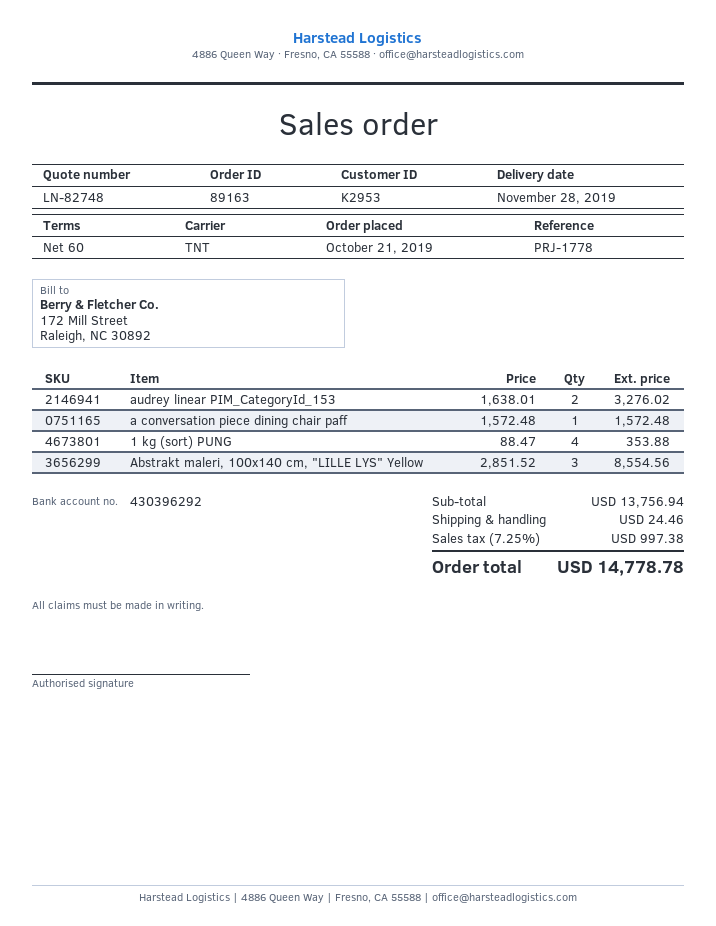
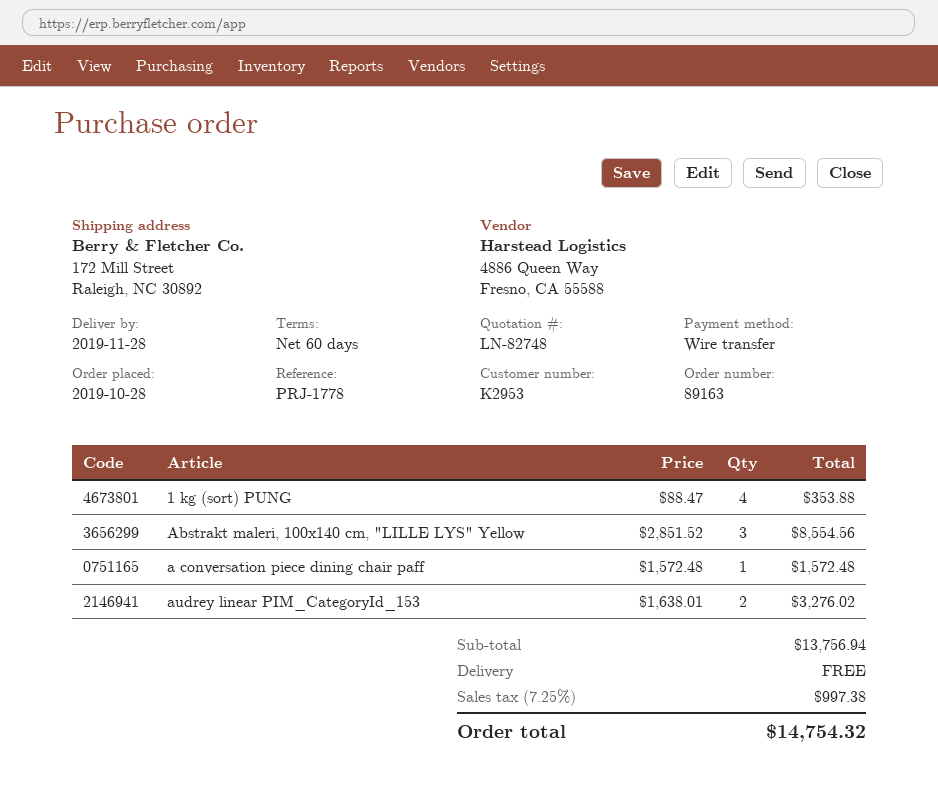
order date: 2019-10-21 -> 2019-10-28
shipping: 24.46 -> 0.00
total: 14778.78 -> 14754.32

